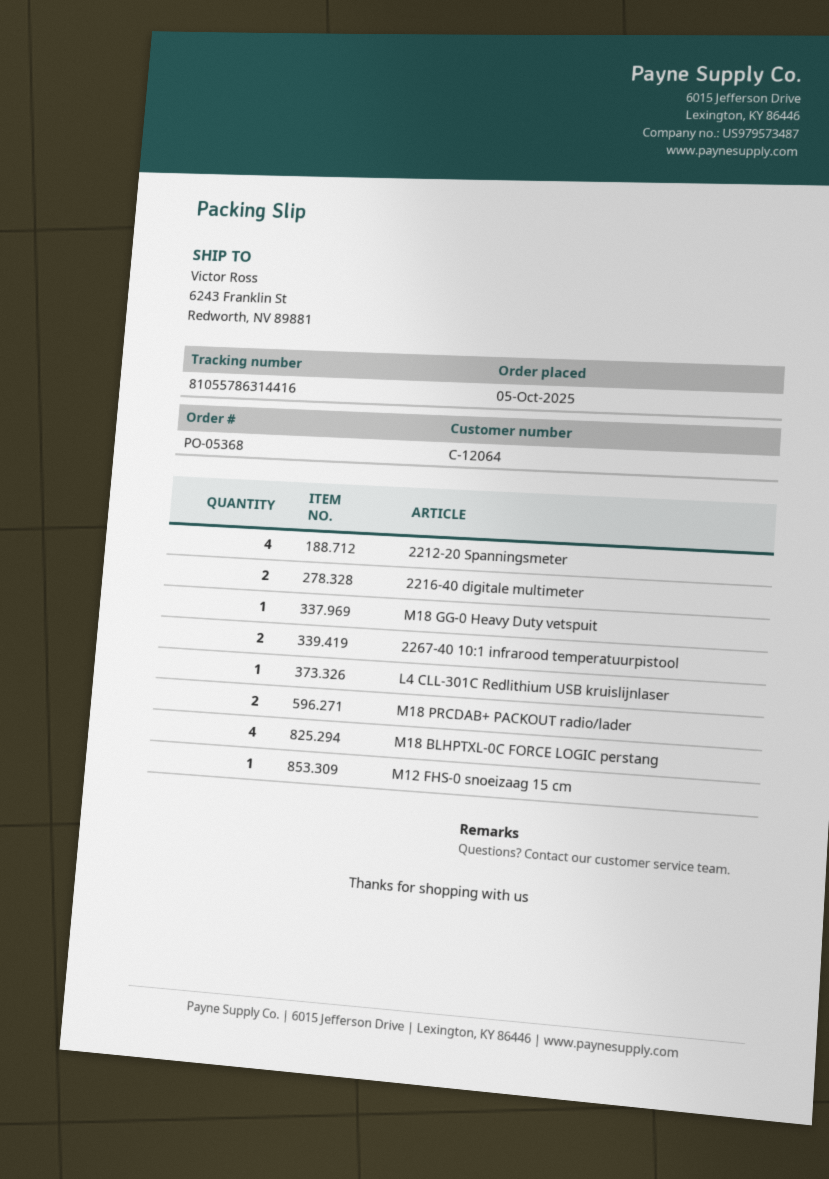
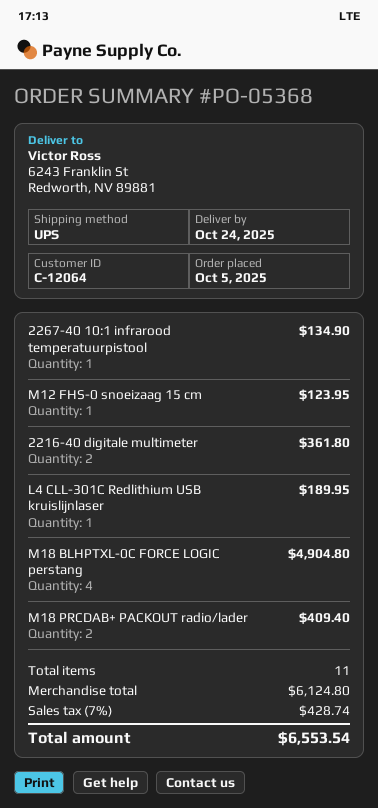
2212-20 Spanningsmeter: 4 -> none
M18 GG-0 Heavy Duty vetspuit: 1 -> none
2267-40 10:1 infrarood temperatuurpistool: 2 -> 1

